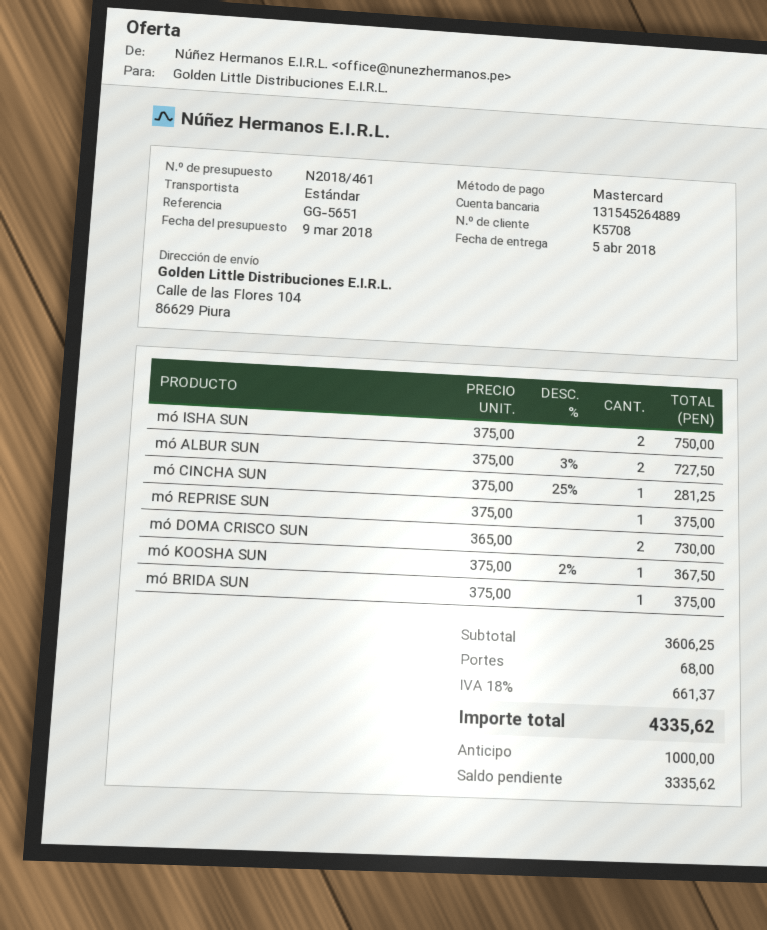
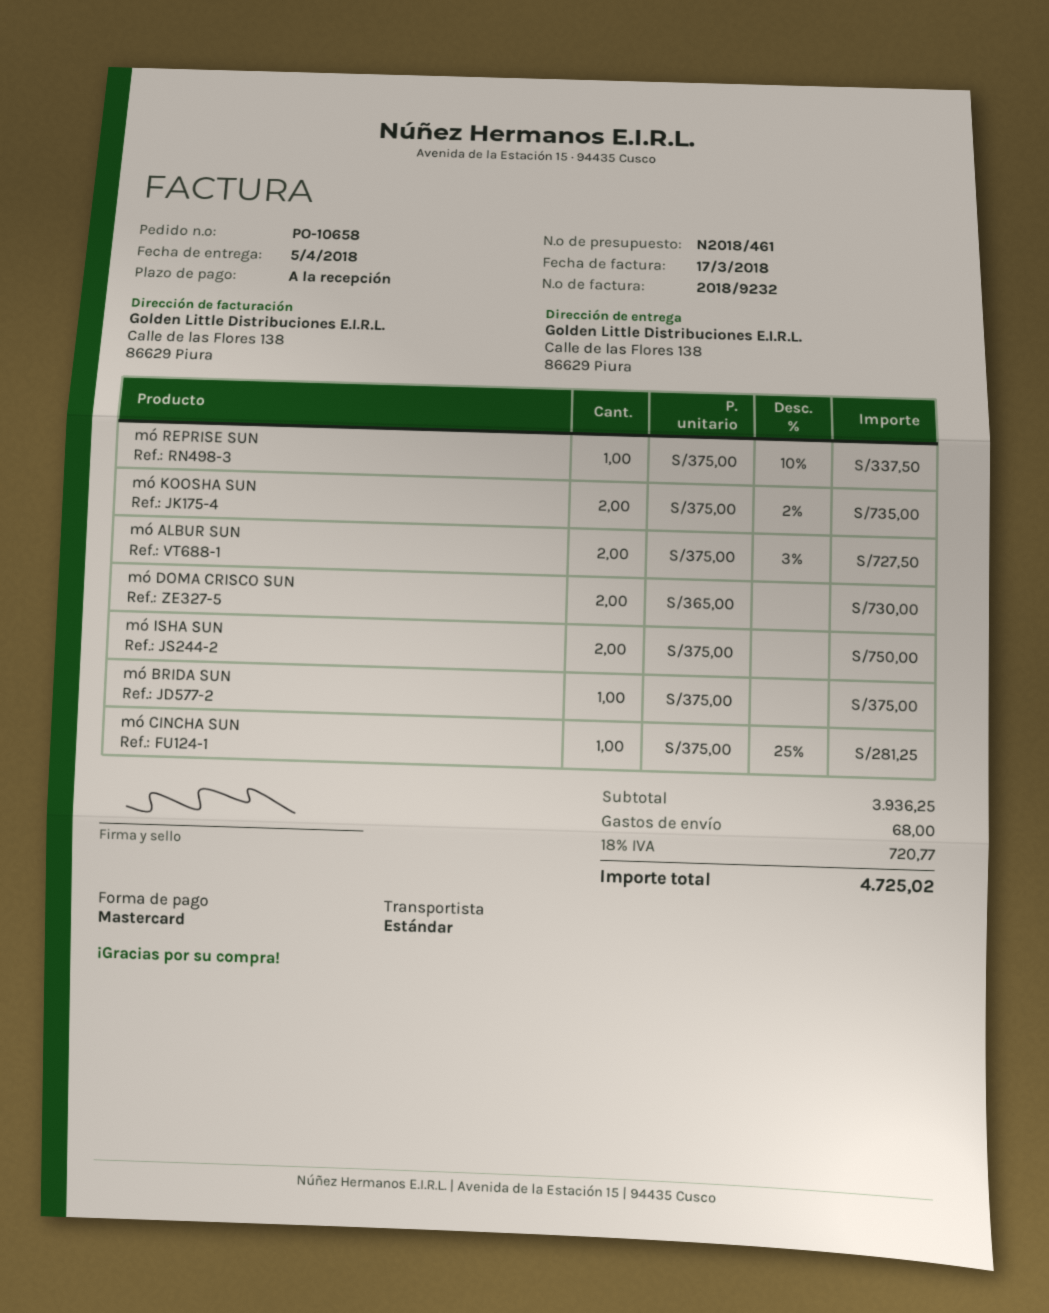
ship to: Calle de las Flores 104, 86629 Piura -> Calle de las Flores 138, 86629 Piura
mó REPRISE SUN: 1 x 375.00 = 375.00 -> 1 x 375.00 - 10% = 337.50
mó KOOSHA SUN: 1 x 375.00 - 2% = 367.50 -> 2 x 375.00 - 2% = 735.00
subtotal: 3606.25 -> 3936.25
tax: 18% = 661.37 -> 18% = 720.77
total: 4335.62 -> 4725.02

